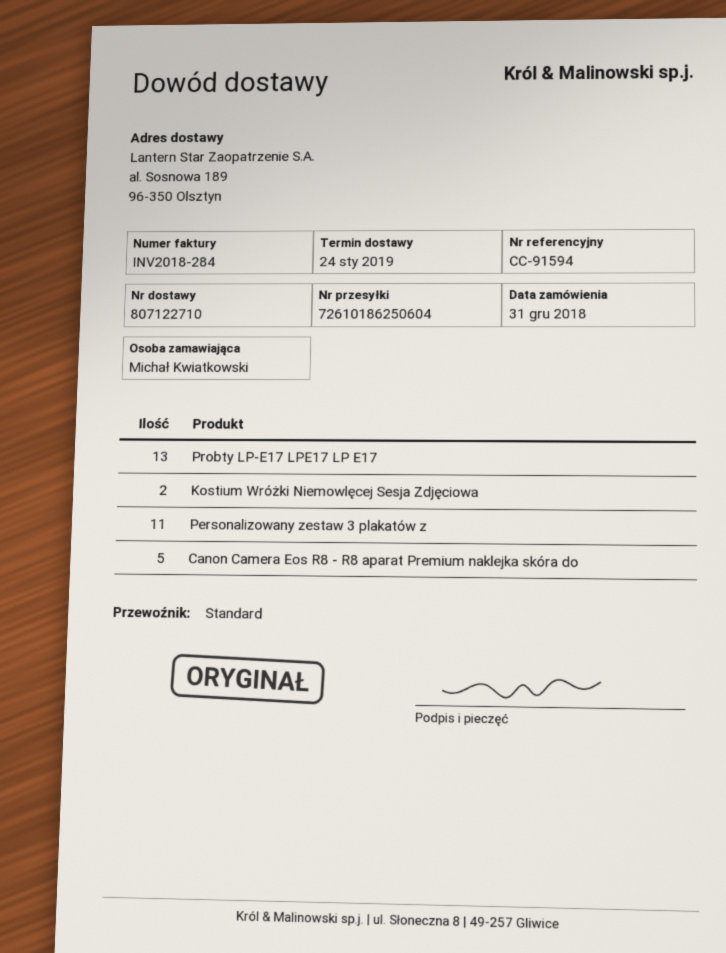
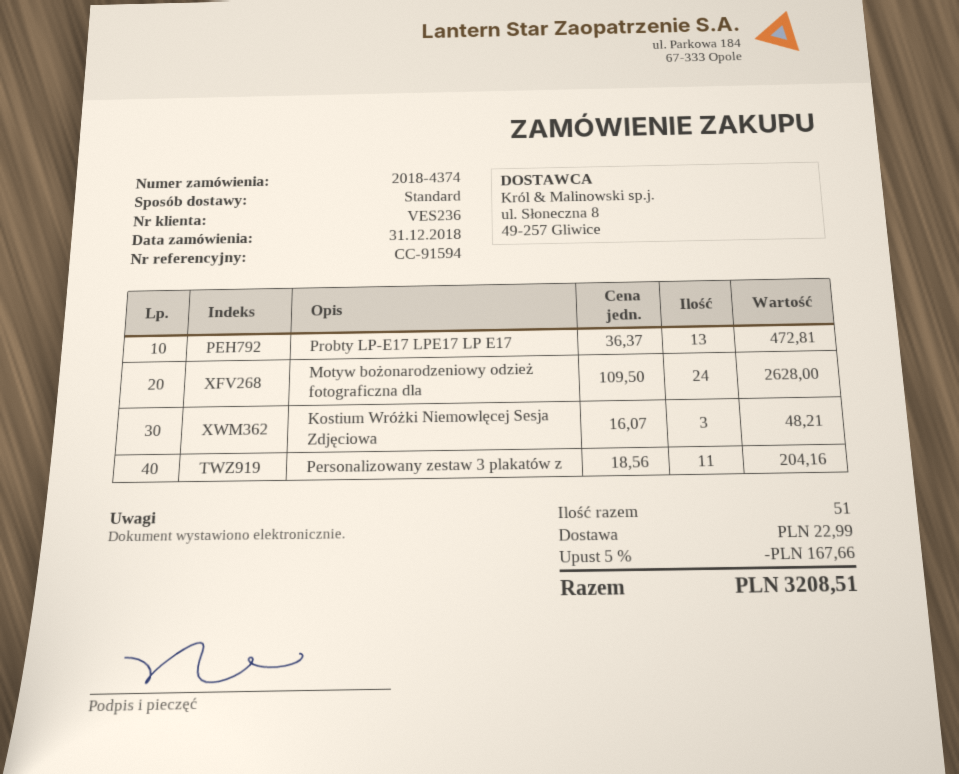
Kostium Wróżki Niemowlęcej Sesja Zdjęciowa: 2 -> 3
Canon Camera Eos R8 - R8 aparat Premium naklejka skóra do: 5 -> none
Motyw bożonarodzeniowy odzież fotograficzna dla: none -> 24

